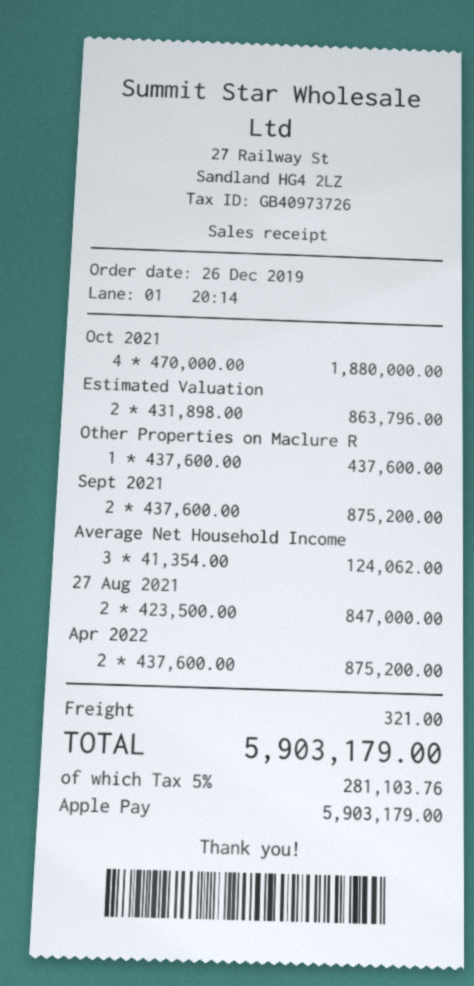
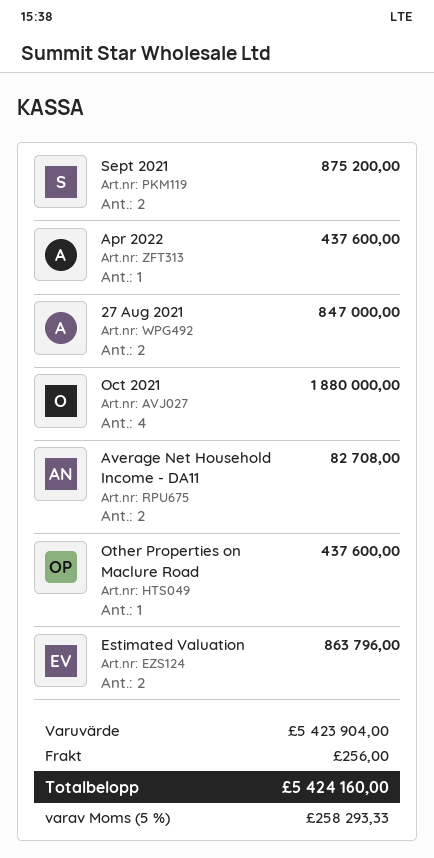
Average Net Household Income: 3 for 124062.00 -> 2 for 82708.00
Apr 2022: 2 for 875200.00 -> 1 for 437600.00
shipping: 321.00 -> 256.00
tax: 5% = 281103.76 -> 5% = 258293.33
total: 5903179.00 -> 5424160.00

